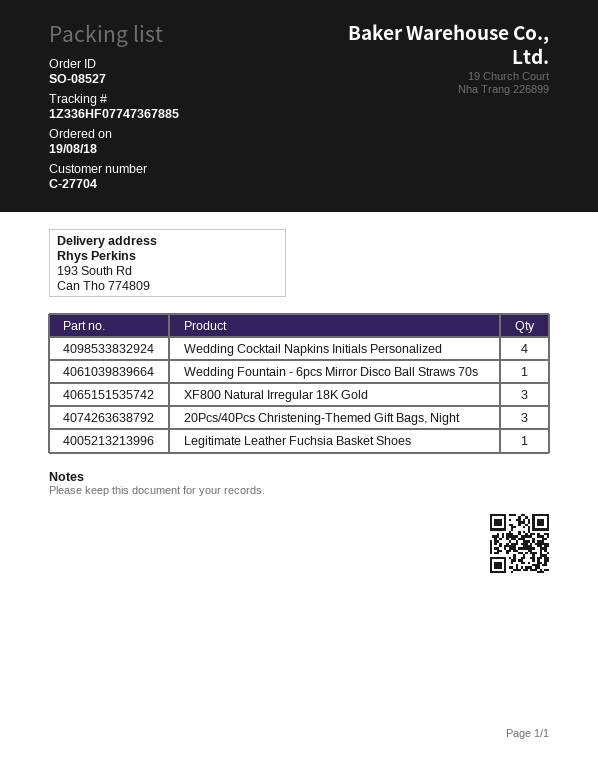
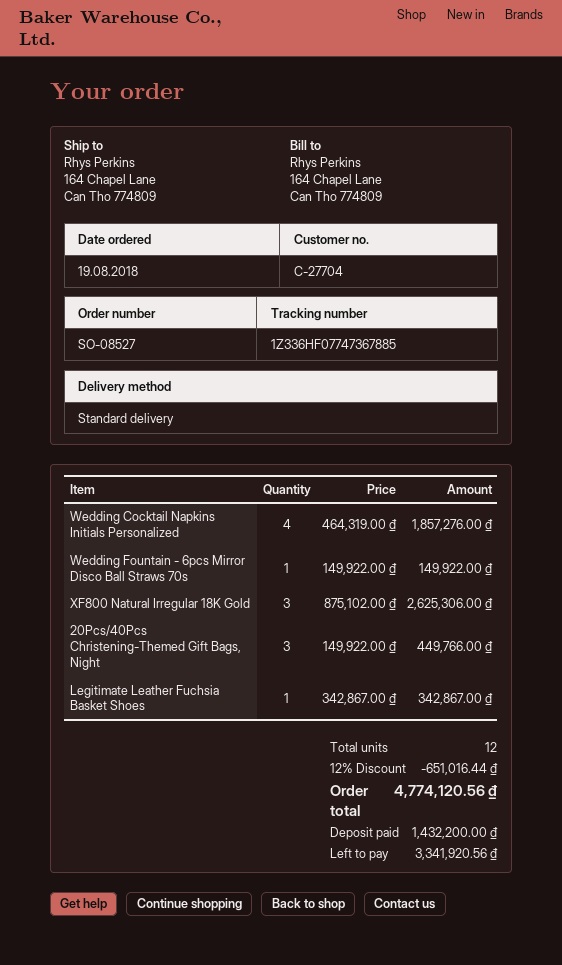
ship to: 193 South Rd, Can Tho 774809 -> 164 Chapel Lane, Can Tho 774809

